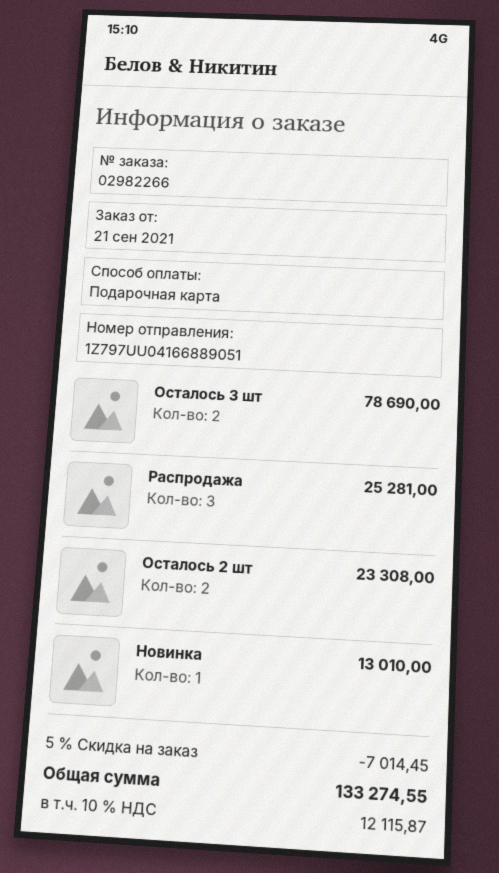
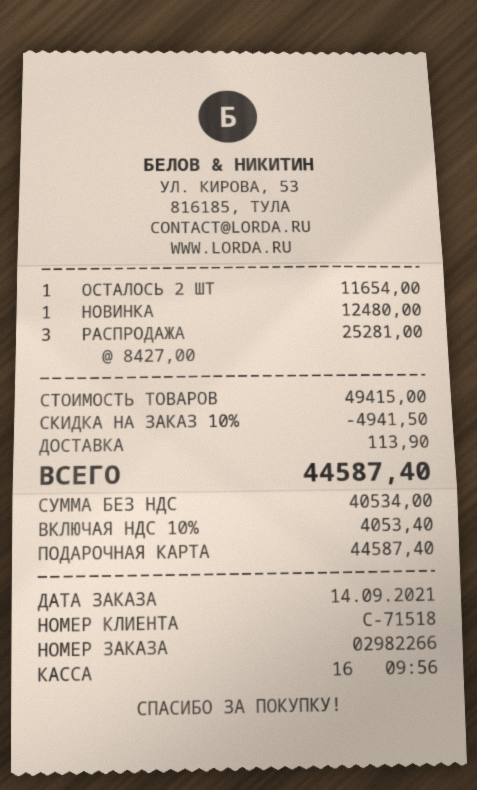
order date: 2021-09-21 -> 2021-09-14
Осталось 3 шт: 2 for 78690.00 -> none
Осталось 2 шт: 2 for 23308.00 -> 1 for 11654.00
Новинка: 1 for 13010.00 -> 1 for 12480.00
discount: 5% = 7014.45 -> 10% = 4941.50
shipping: none -> 113.90
tax: 10% = 12115.87 -> 10% = 4053.40
total: 133274.55 -> 44587.40

